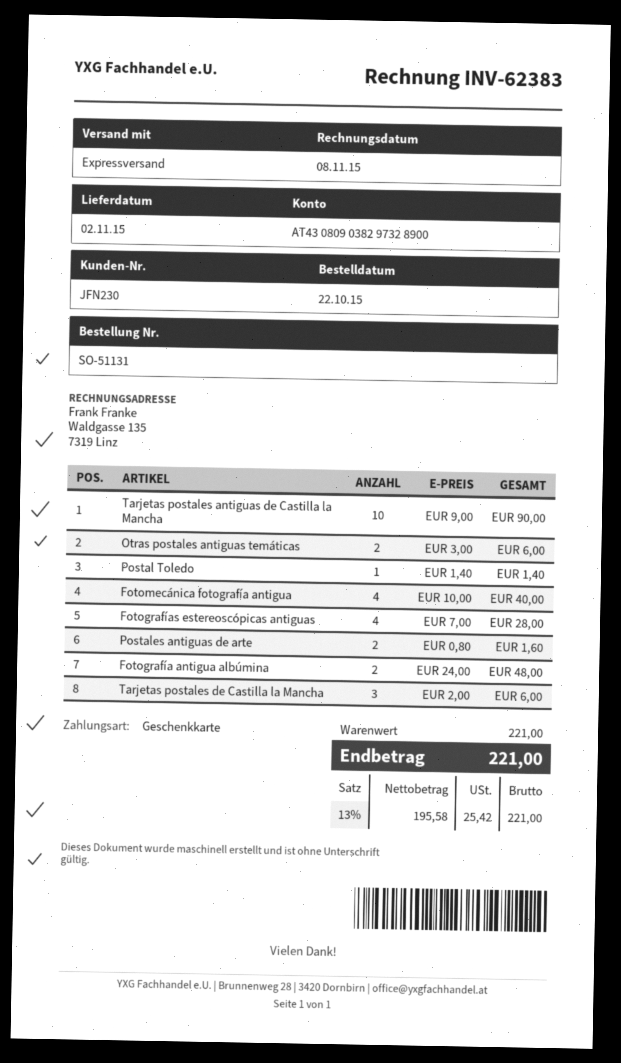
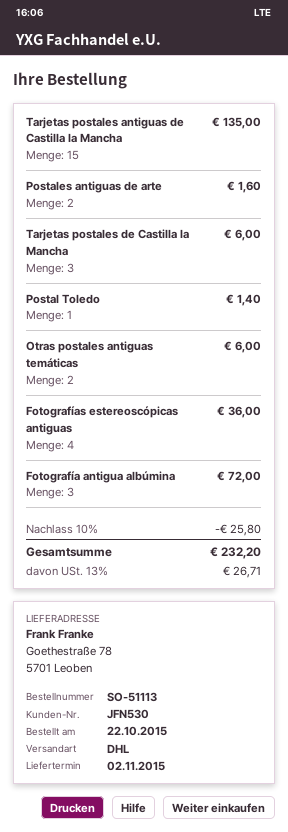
order number: SO-51131 -> SO-51113
customer number: JFN230 -> JFN530
shipping method: express -> DHL
Tarjetas postales antiguas de Castilla la Mancha: 10 for 90.00 -> 15 for 135.00
Fotomecánica fotografía antigua: 4 for 40.00 -> none
Fotografías estereoscópicas antiguas: 4 for 28.00 -> 4 for 36.00
Fotografía antigua albúmina: 2 for 48.00 -> 3 for 72.00
discount: none -> 10% = 25.80
tax: 13% = 25.42 -> 13% = 26.71
total: 221.00 -> 232.20

